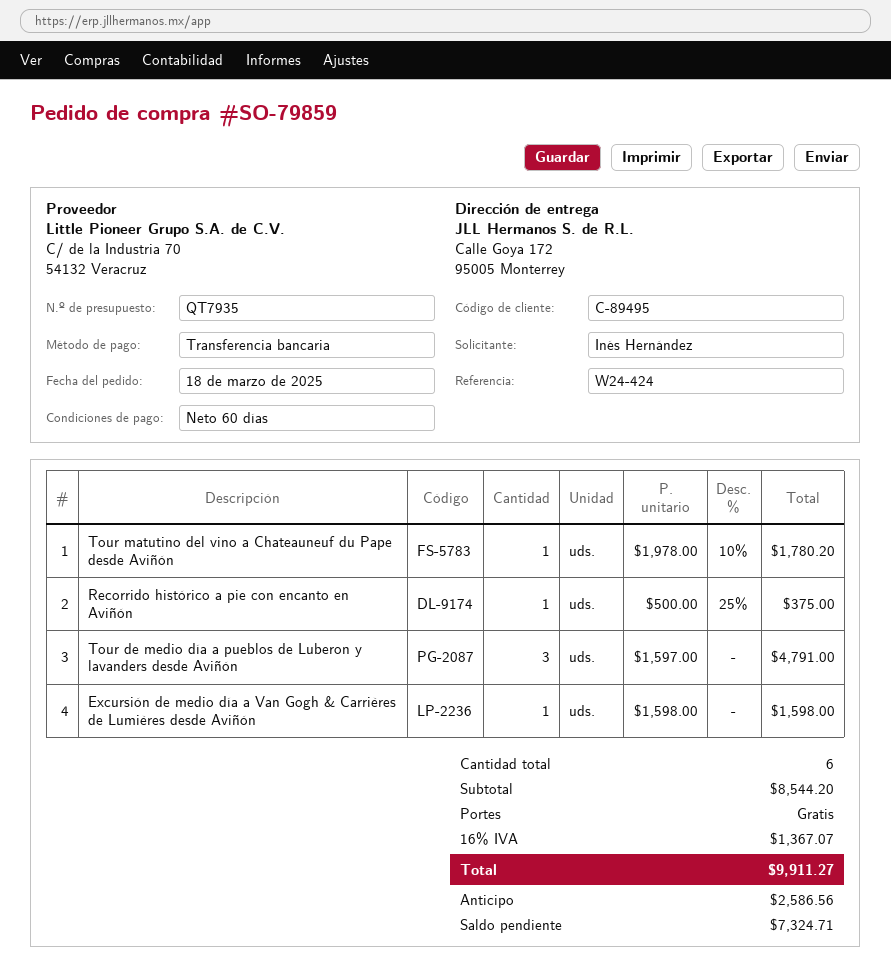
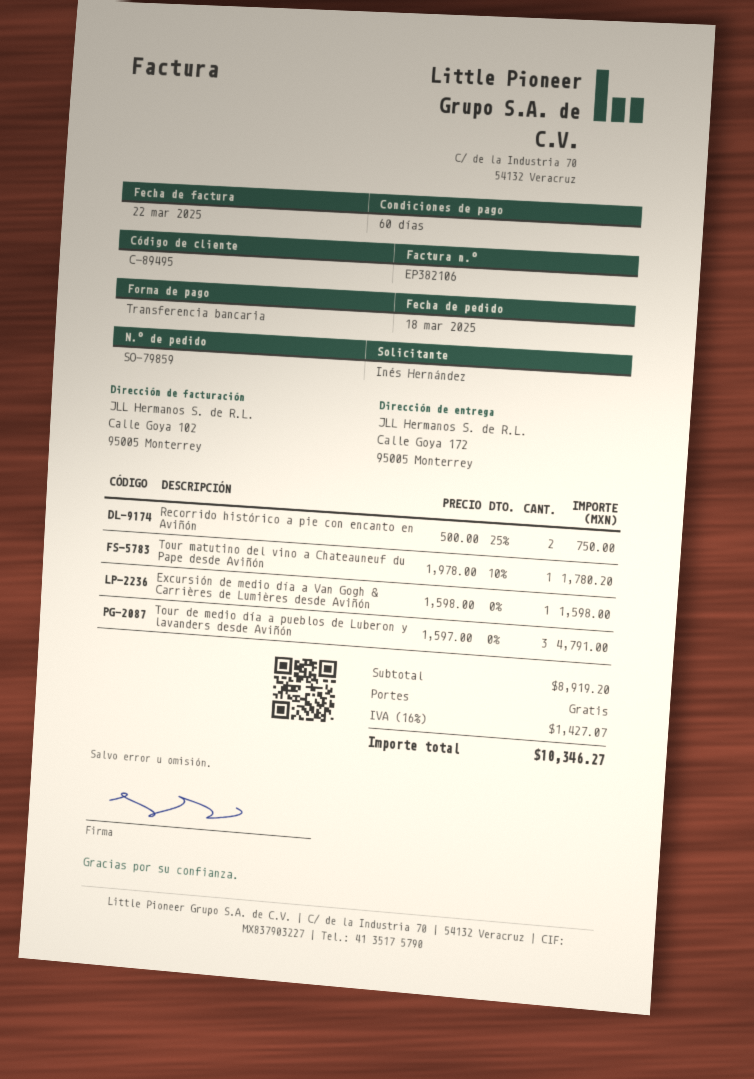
Recorrido histórico a pie con encanto en Aviñón: 1 x 500.00 - 25% = 375.00 -> 2 x 500.00 - 25% = 750.00
subtotal: 8544.20 -> 8919.20
tax: 16% = 1367.07 -> 16% = 1427.07
total: 9911.27 -> 10346.27

